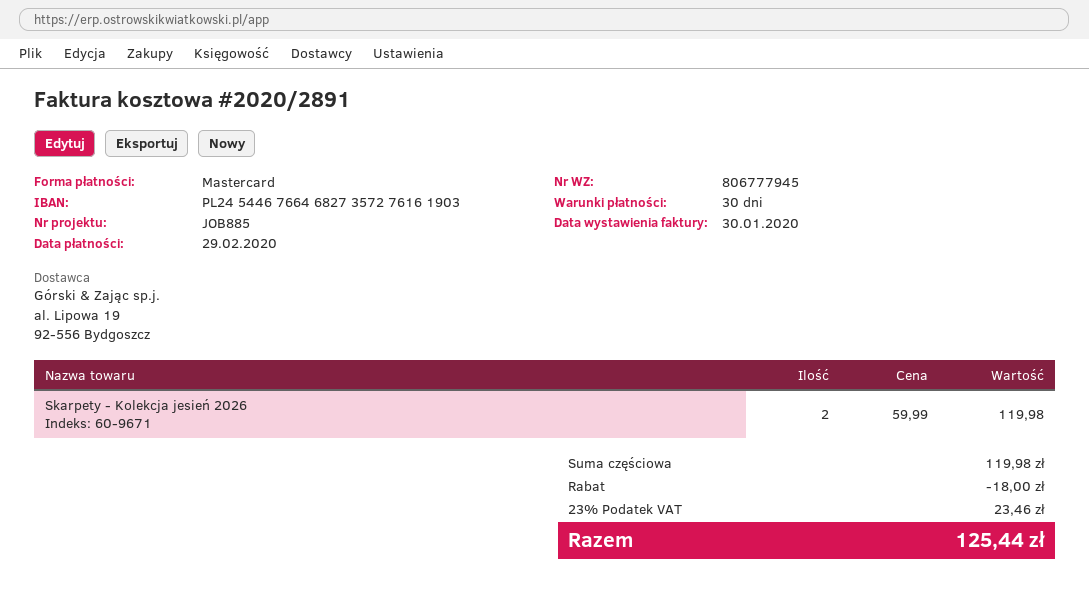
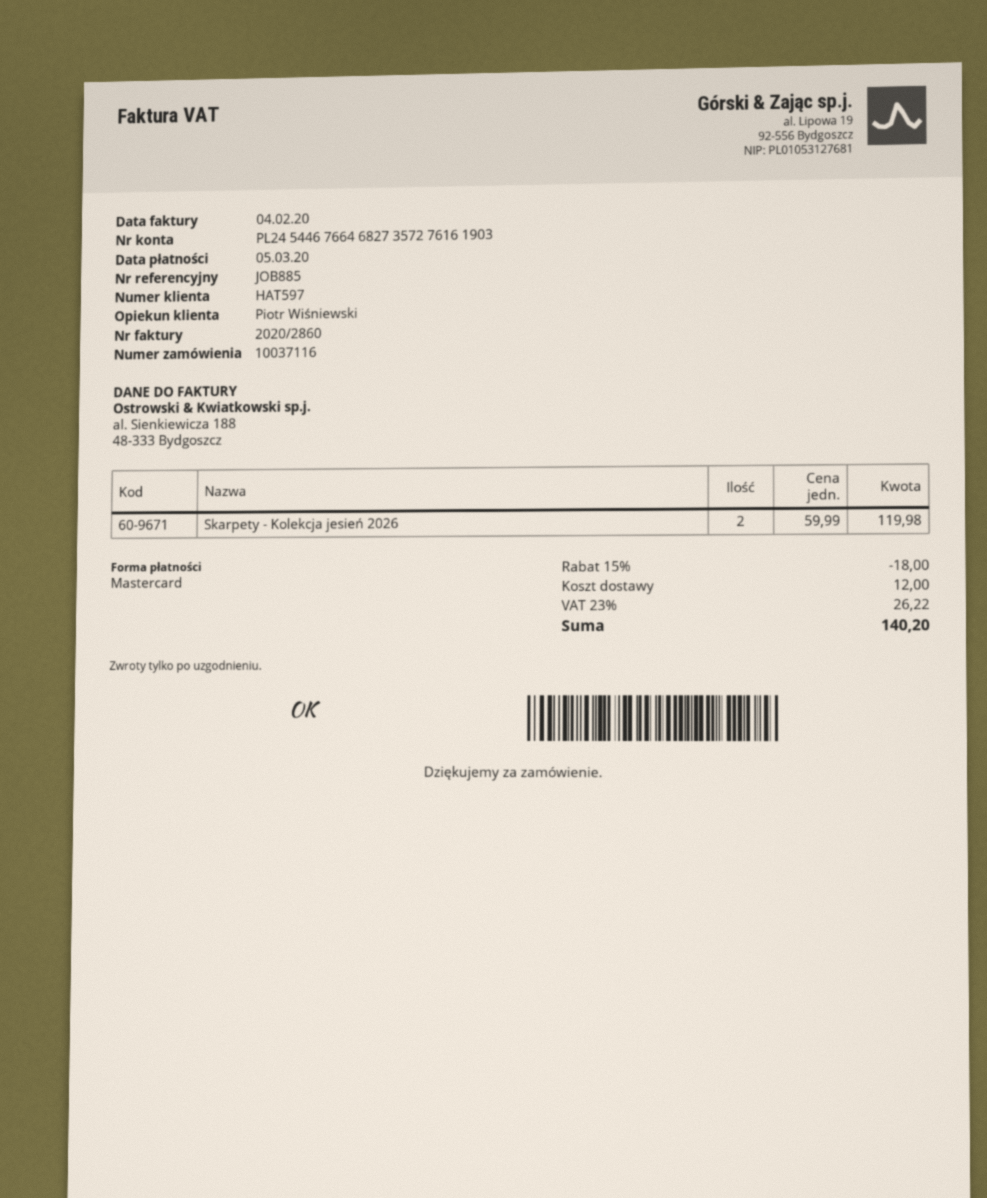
invoice number: 2020/2891 -> 2020/2860
invoice date: 2020-01-30 -> 2020-02-04
due date: 2020-02-29 -> 2020-03-05
shipping: none -> 12.00
tax: 23% = 23.46 -> 23% = 26.22
total: 125.44 -> 140.20

